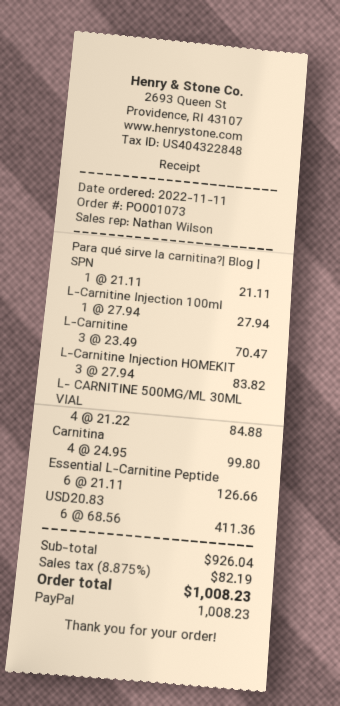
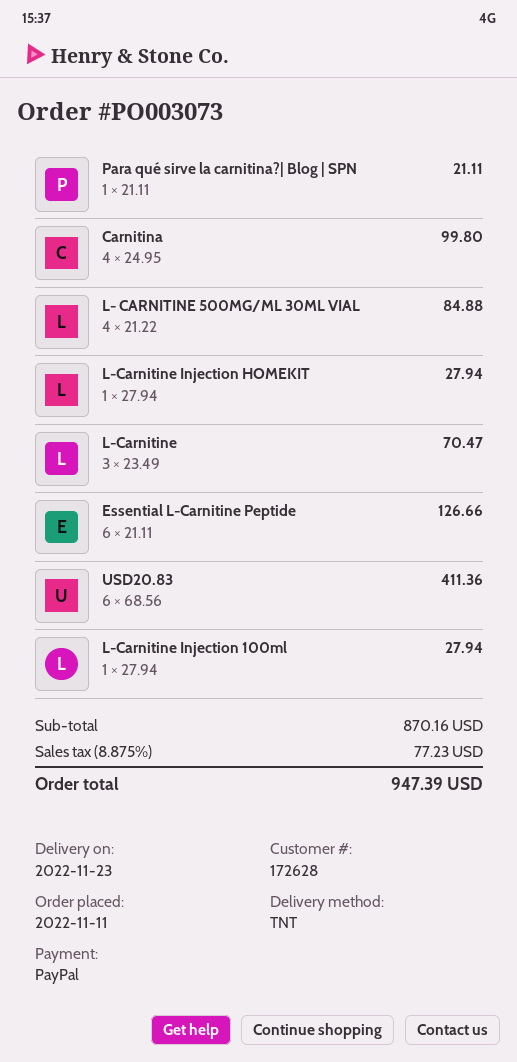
order number: PO001073 -> PO003073
L-Carnitine Injection HOMEKIT: 3 x 27.94 = 83.82 -> 1 x 27.94 = 27.94
subtotal: 926.04 -> 870.16
tax: 8.875% = 82.19 -> 8.875% = 77.23
total: 1008.23 -> 947.39

